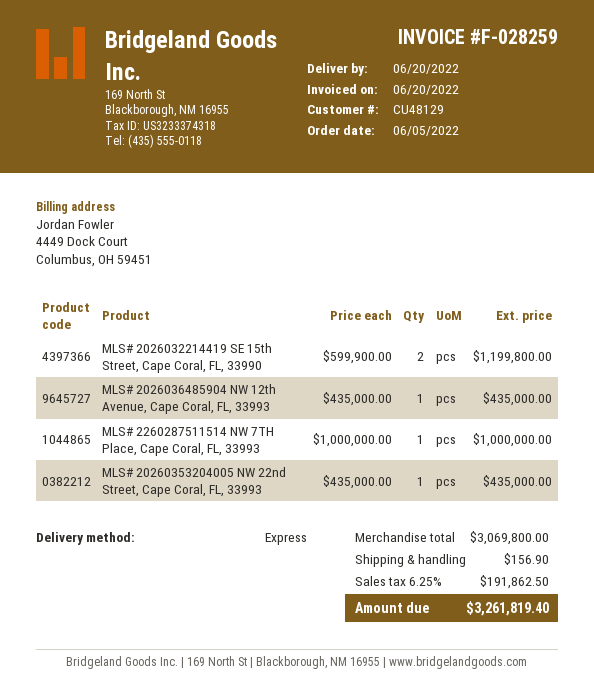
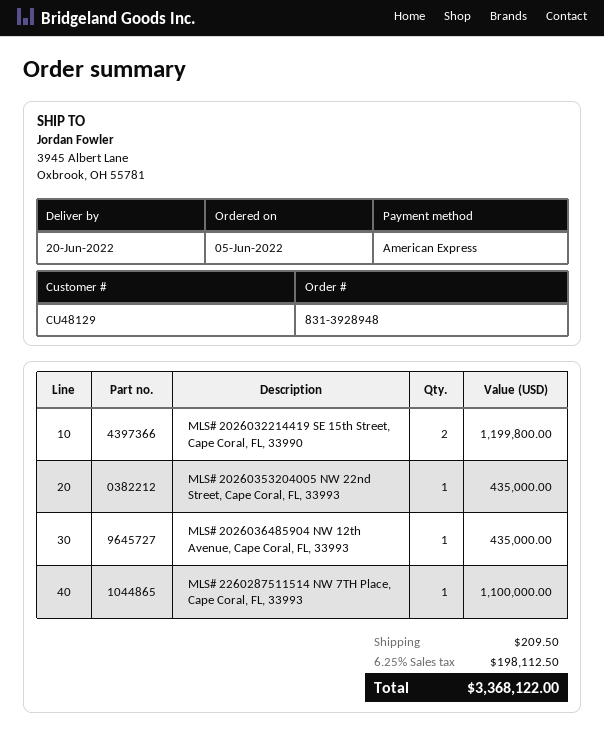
MLS# 2260287511514 NW 7TH Place, Cape Coral, FL, 33993: 1 for 1000000.00 -> 1 for 1100000.00
shipping: 156.90 -> 209.50
tax: 6.25% = 191862.50 -> 6.25% = 198112.50
total: 3261819.40 -> 3368122.00

